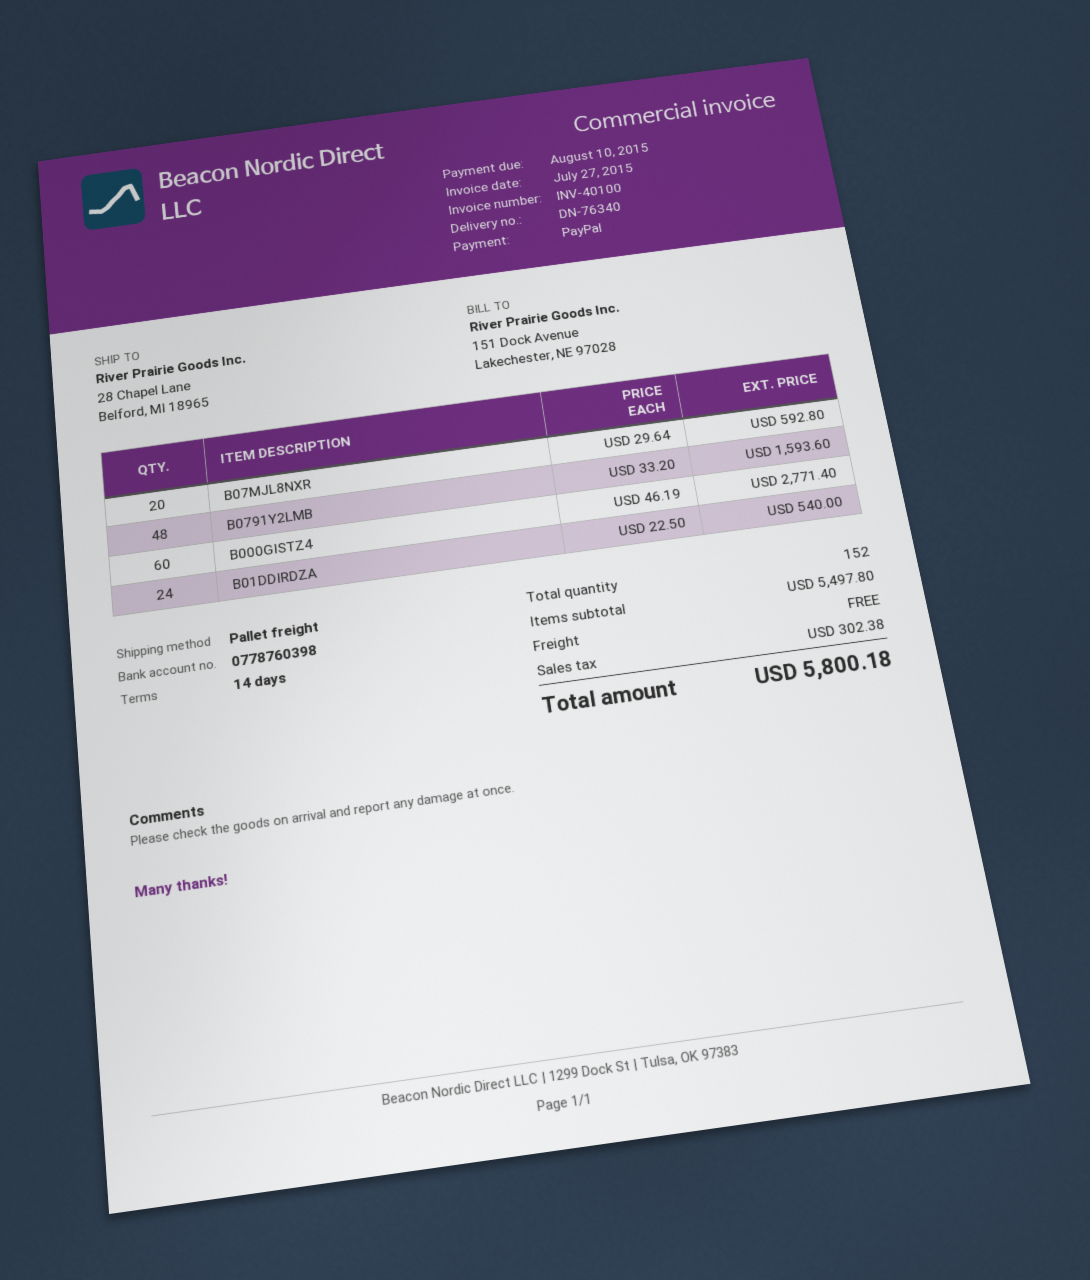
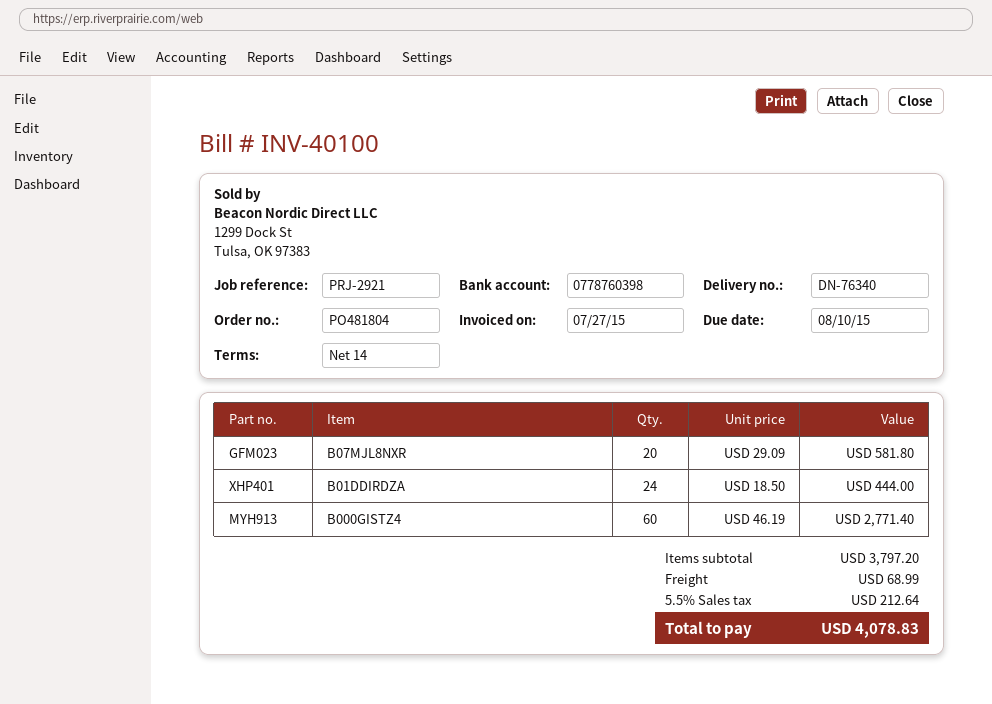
B07MJL8NXR: 20 x 29.64 = 592.80 -> 20 x 29.09 = 581.80
B0791Y2LMB: 48 x 33.20 = 1593.60 -> none
B01DDIRDZA: 24 x 22.50 = 540.00 -> 24 x 18.50 = 444.00
subtotal: 5497.80 -> 3797.20
shipping: 0.00 -> 68.99
tax: 302.38 -> 212.64
total: 5800.18 -> 4078.83

